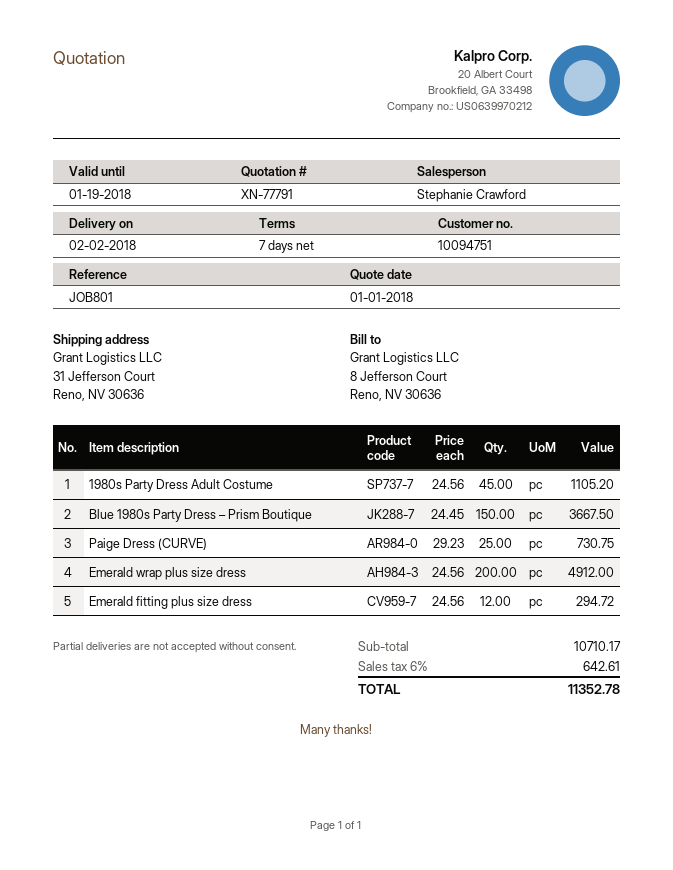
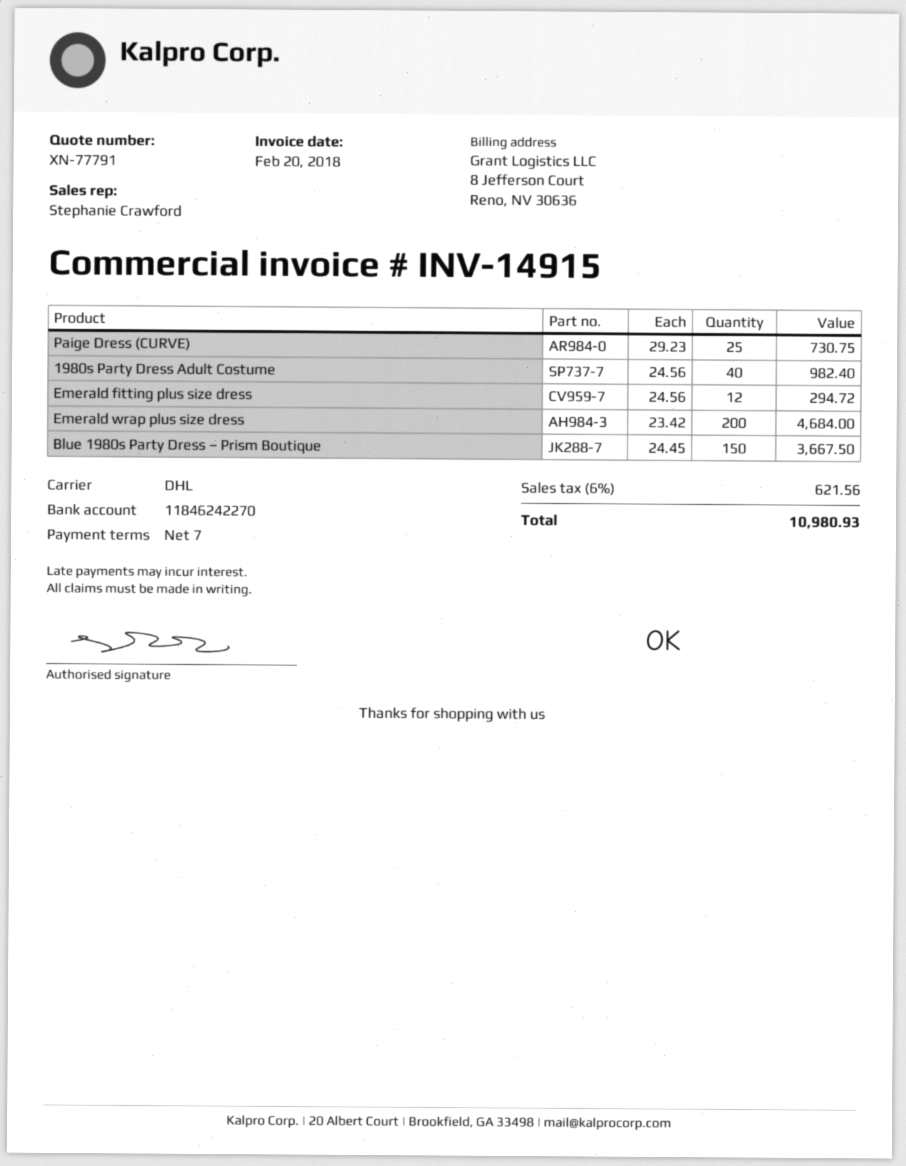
1980s Party Dress Adult Costume: 45 x 24.56 = 1105.20 -> 40 x 24.56 = 982.40
Emerald wrap plus size dress: 200 x 24.56 = 4912.00 -> 200 x 23.42 = 4684.00
tax: 6% = 642.61 -> 6% = 621.56
total: 11352.78 -> 10980.93

